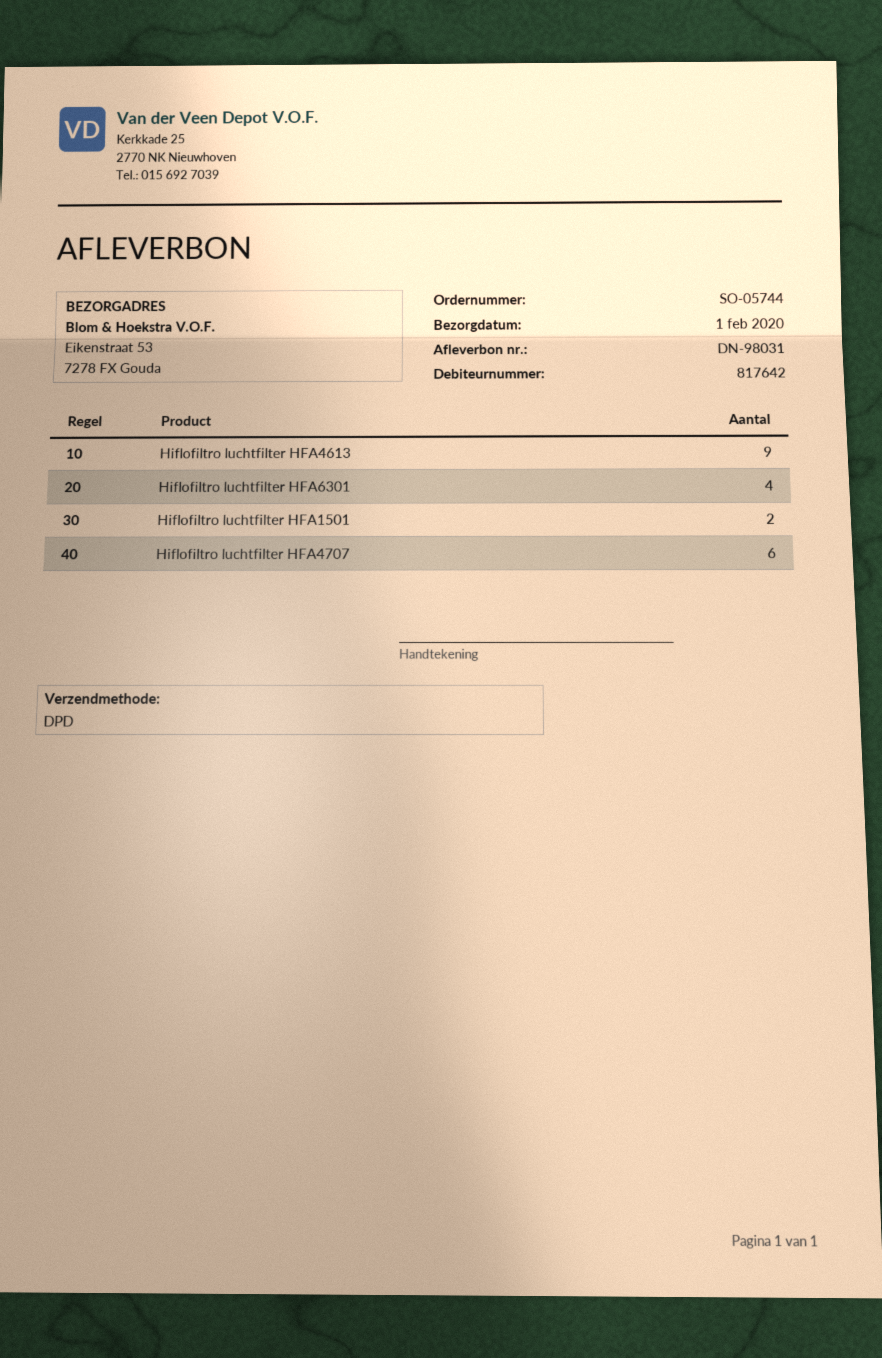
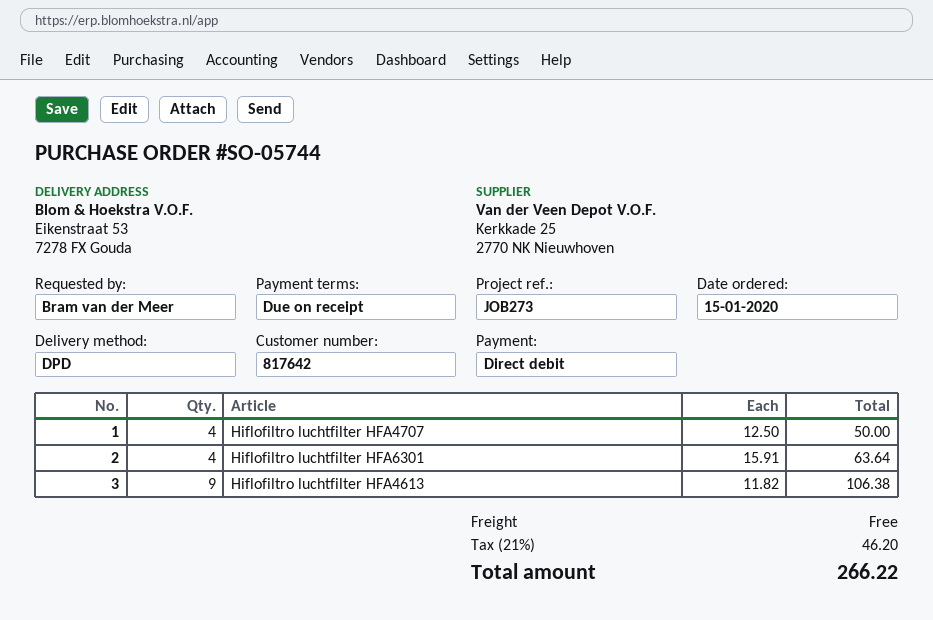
Hiflofiltro luchtfilter HFA1501: 2 -> none
Hiflofiltro luchtfilter HFA4707: 6 -> 4

